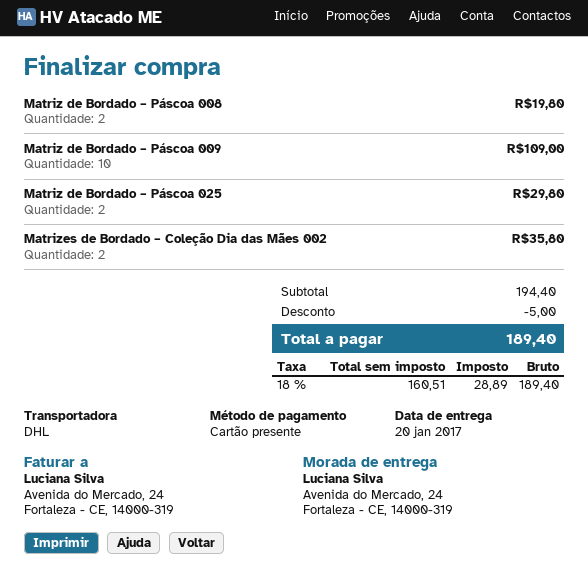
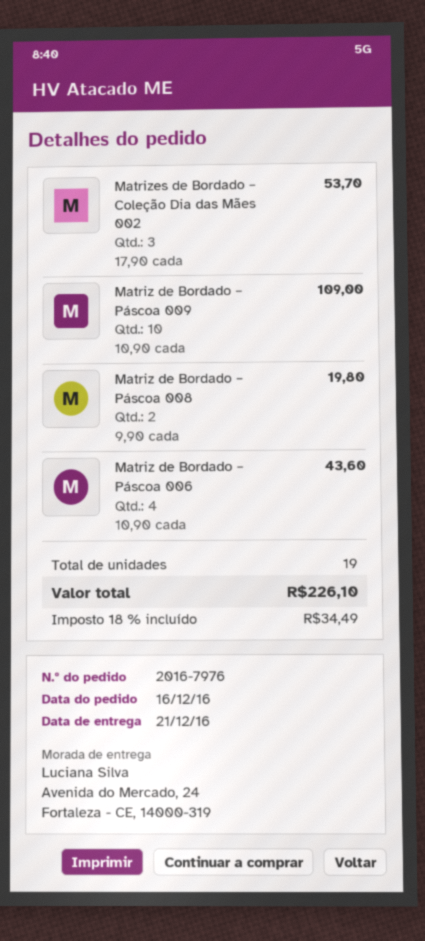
delivery date: 2017-01-20 -> 2016-12-21
Matriz de Bordado – Páscoa 025: 2 for 29.80 -> none
Matrizes de Bordado – Coleção Dia das Mães 002: 2 for 35.80 -> 3 for 53.70
Matriz de Bordado – Páscoa 006: none -> 4 for 43.60
discount: 5.00 -> none
tax: 18% = 28.89 -> 18% = 34.49
total: 189.40 -> 226.10

